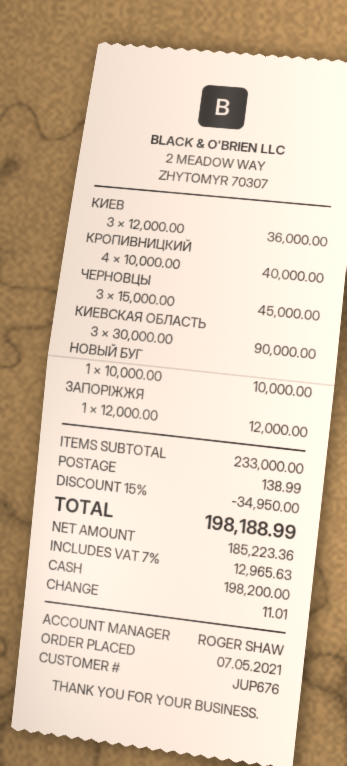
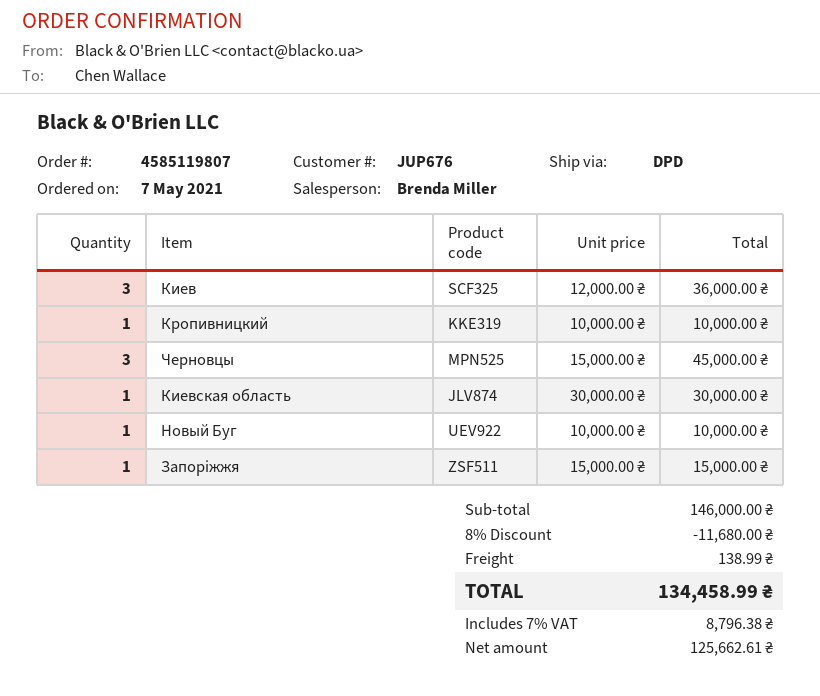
sales rep: ROGER SHAW -> Brenda Miller
КРОПИВНИЦКИЙ: 4 x 10000.00 = 40000.00 -> 1 x 10000.00 = 10000.00
КИЕВСКАЯ ОБЛАСТЬ: 3 x 30000.00 = 90000.00 -> 1 x 30000.00 = 30000.00
ЗАПОРІЖЖЯ: 1 x 12000.00 = 12000.00 -> 1 x 15000.00 = 15000.00
subtotal: 233000.00 -> 146000.00
discount: 15% = 34950.00 -> 8% = 11680.00
net: 185223.36 -> 125662.61
tax: 7% = 12965.63 -> 7% = 8796.38
total: 198188.99 -> 134458.99

